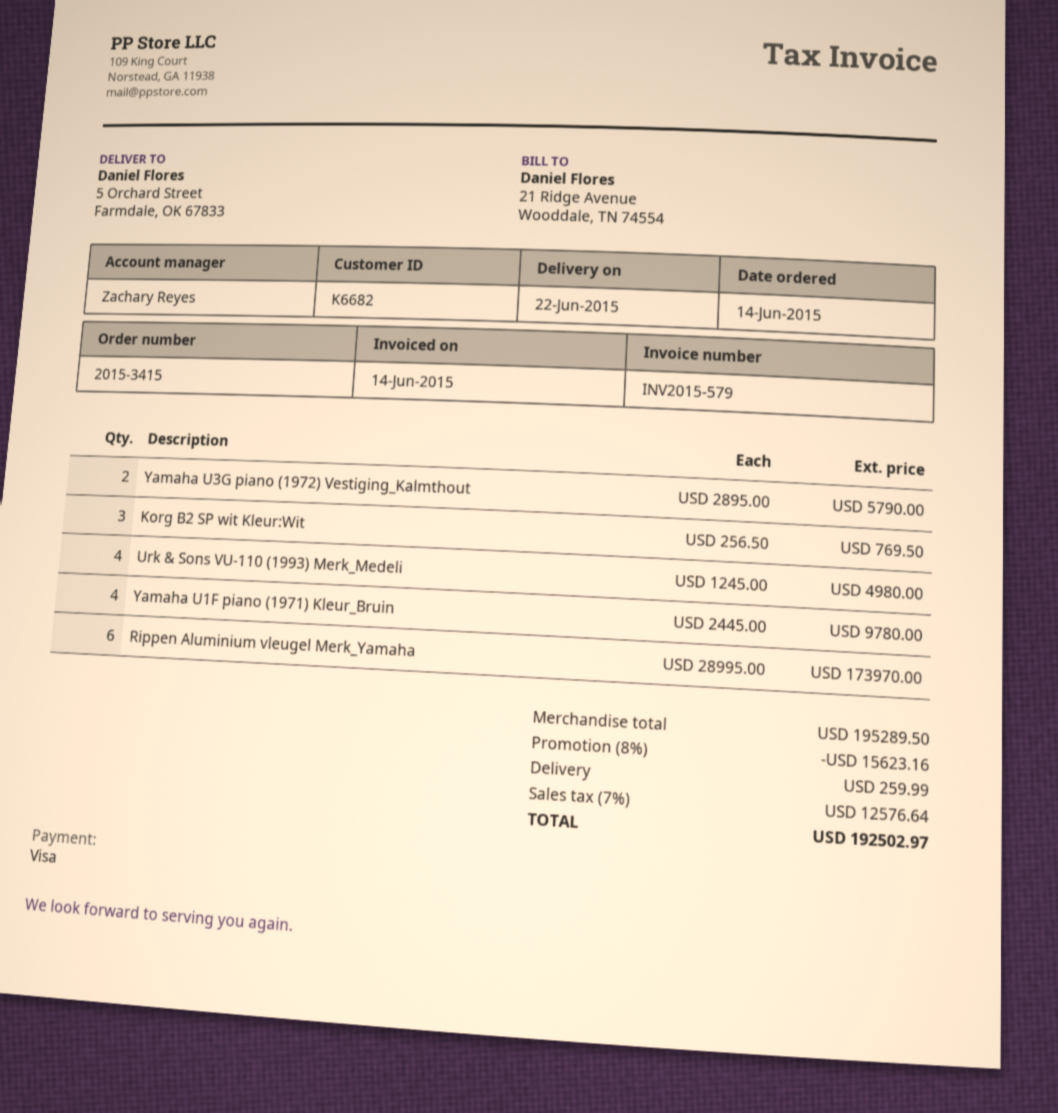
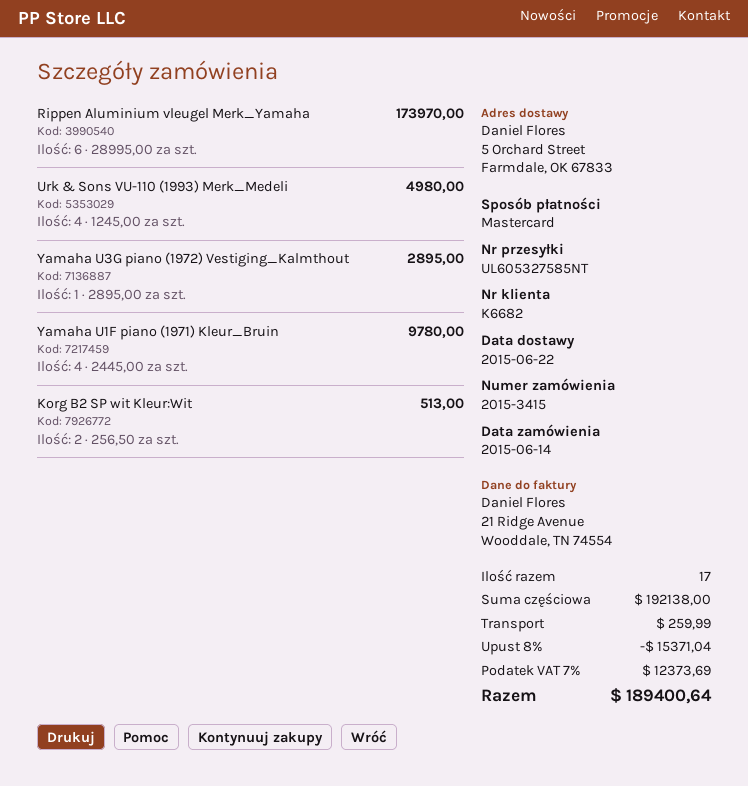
payment method: Visa -> Mastercard
Yamaha U3G piano (1972) Vestiging_Kalmthout: 2 x 2895.00 = 5790.00 -> 1 x 2895.00 = 2895.00
Korg B2 SP wit Kleur:Wit: 3 x 256.50 = 769.50 -> 2 x 256.50 = 513.00
subtotal: 195289.50 -> 192138.00
discount: 8% = 15623.16 -> 8% = 15371.04
tax: 7% = 12576.64 -> 7% = 12373.69
total: 192502.97 -> 189400.64

